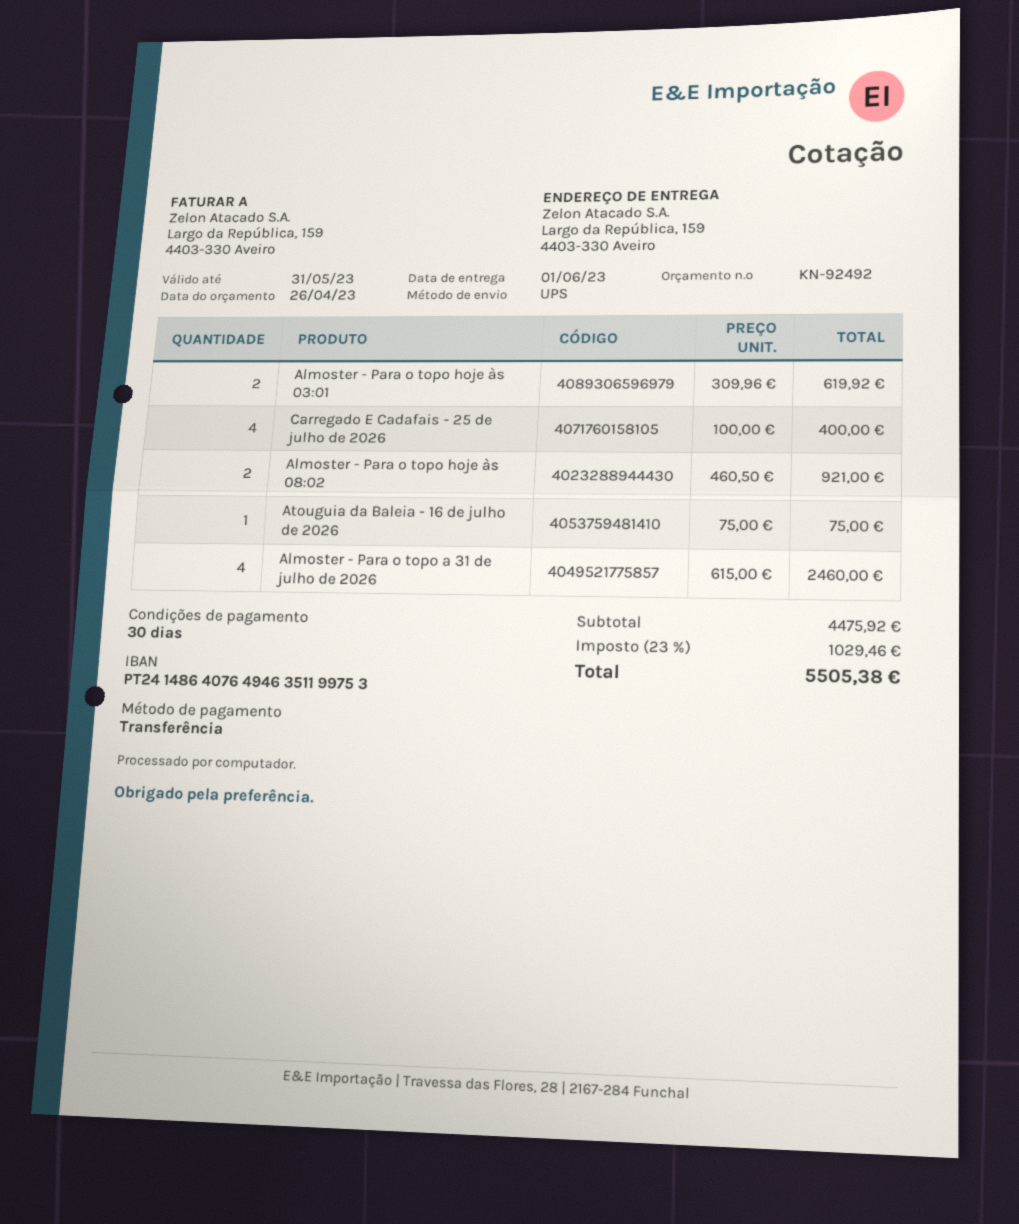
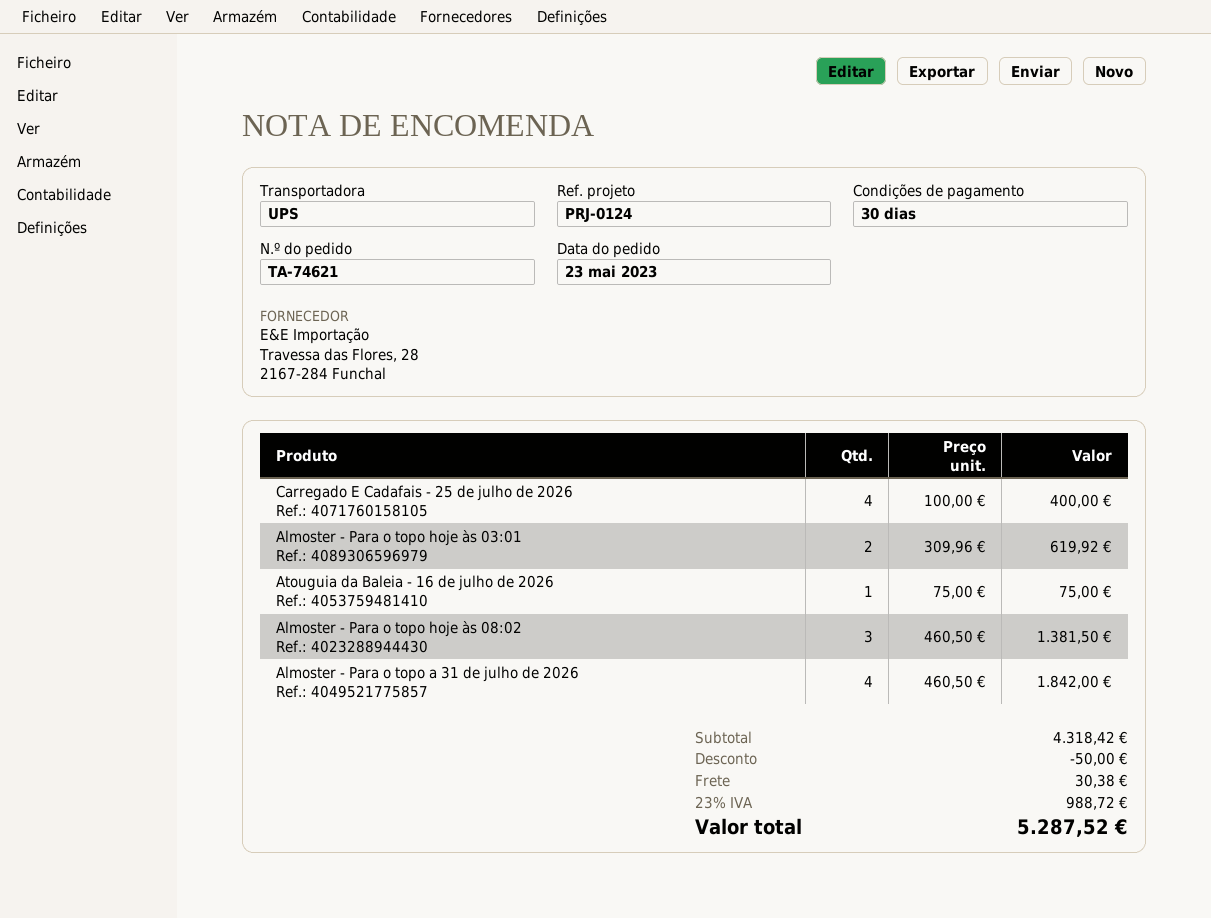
Almoster - Para o topo hoje às 08:02: 2 x 460.50 = 921.00 -> 3 x 460.50 = 1381.50
Almoster - Para o topo a 31 de julho de 2026: 4 x 615.00 = 2460.00 -> 4 x 460.50 = 1842.00
subtotal: 4475.92 -> 4318.42
discount: none -> 50.00
shipping: none -> 30.38
tax: 23% = 1029.46 -> 23% = 988.72
total: 5505.38 -> 5287.52

